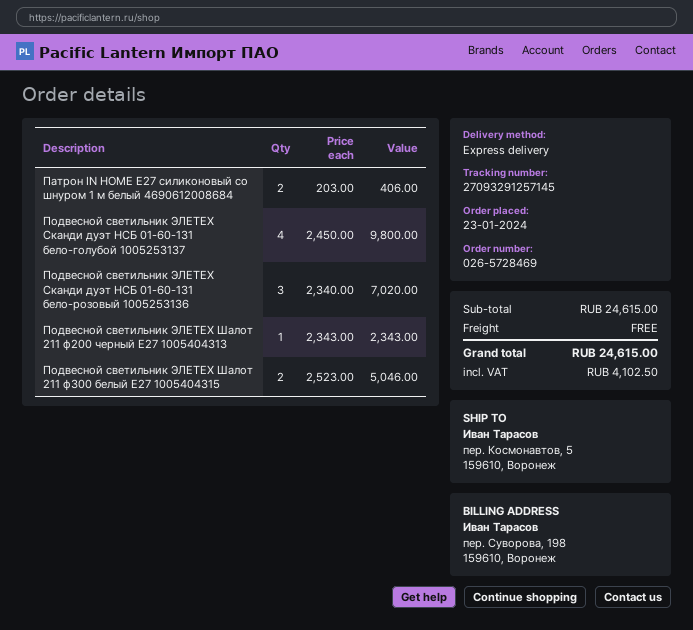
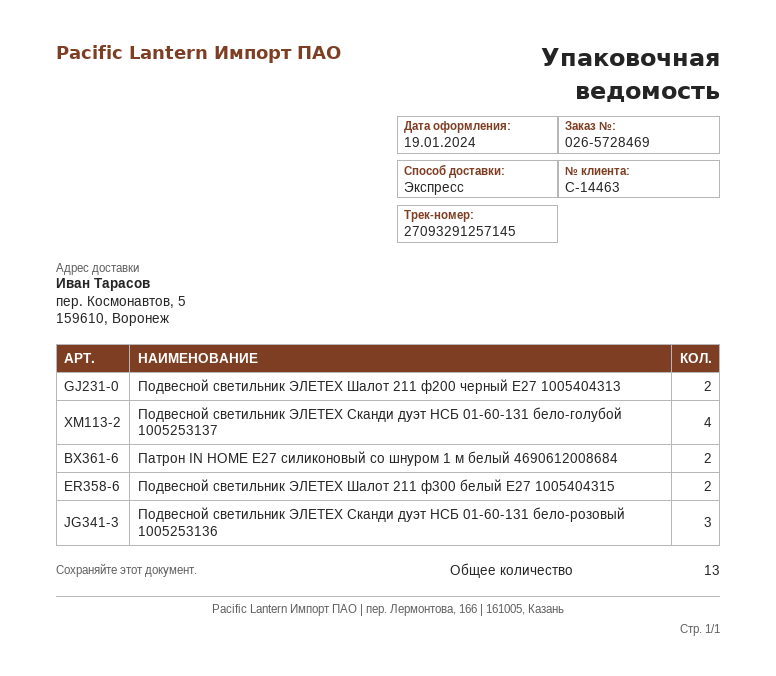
order date: 2024-01-23 -> 2024-01-19
Подвесной светильник ЭЛЕТЕХ Шалот 211 ф200 черный E27 1005404313: 1 -> 2

